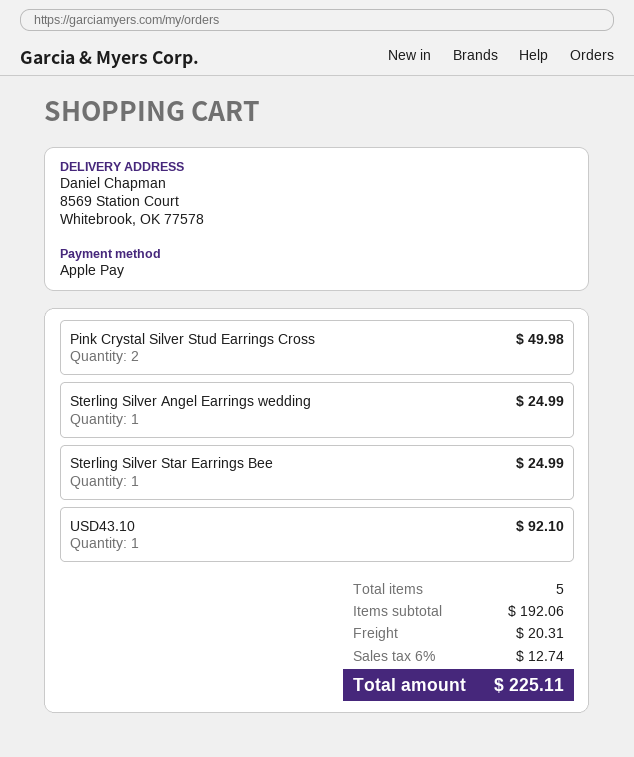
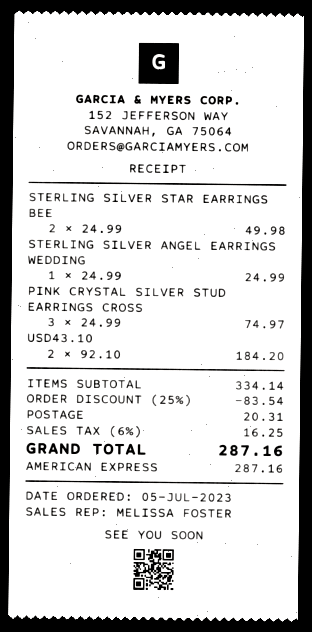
payment method: Apple Pay -> American Express
Pink Crystal Silver Stud Earrings Cross: 2 for 49.98 -> 3 for 74.97
Sterling Silver Star Earrings Bee: 1 for 24.99 -> 2 for 49.98
USD43.10: 1 for 92.10 -> 2 for 184.20
subtotal: 192.06 -> 334.14
discount: none -> 25% = 83.54
tax: 6% = 12.74 -> 6% = 16.25
total: 225.11 -> 287.16

